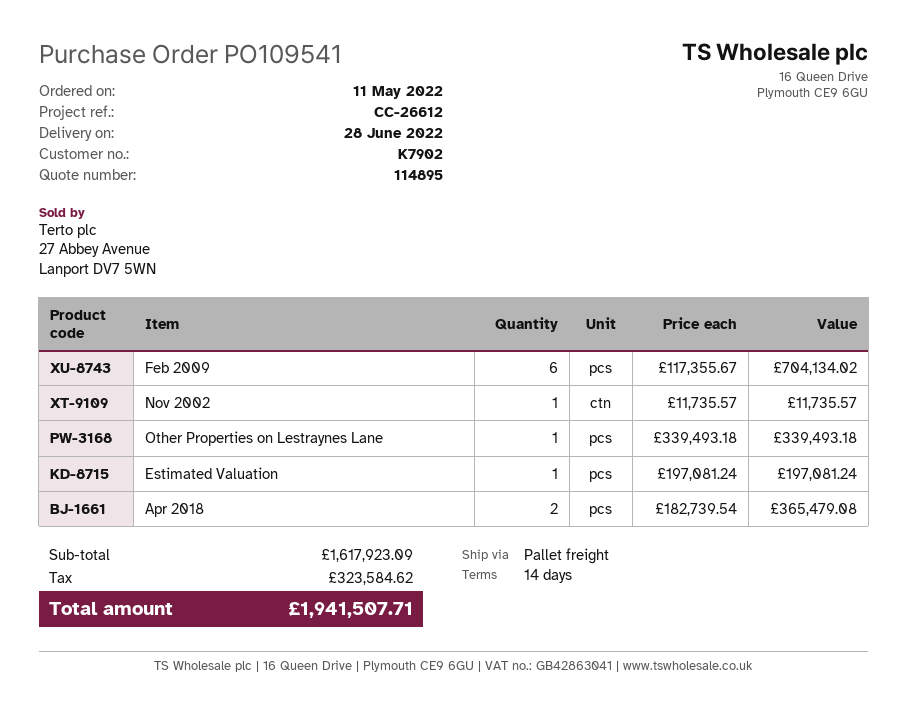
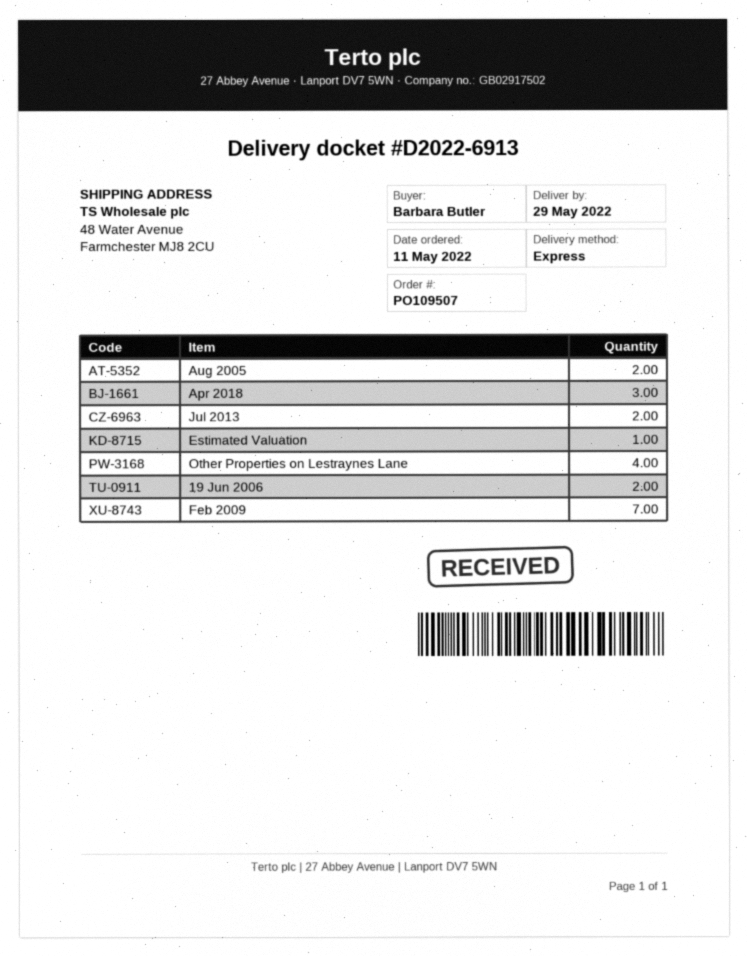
order number: PO109541 -> PO109507
delivery date: 2022-06-28 -> 2022-05-29
shipping method: pallet freight -> express
Feb 2009: 6 -> 7
Nov 2002: 1 -> none
Other Properties on Lestraynes Lane: 1 -> 4
Apr 2018: 2 -> 3
Aug 2005: none -> 2
Jul 2013: none -> 2
19 Jun 2006: none -> 2

